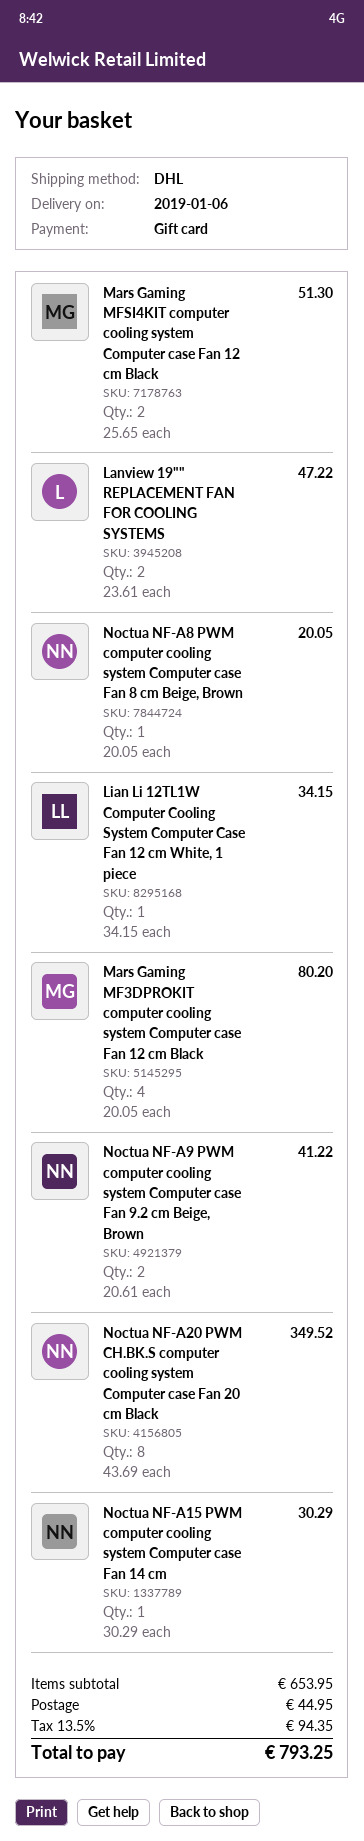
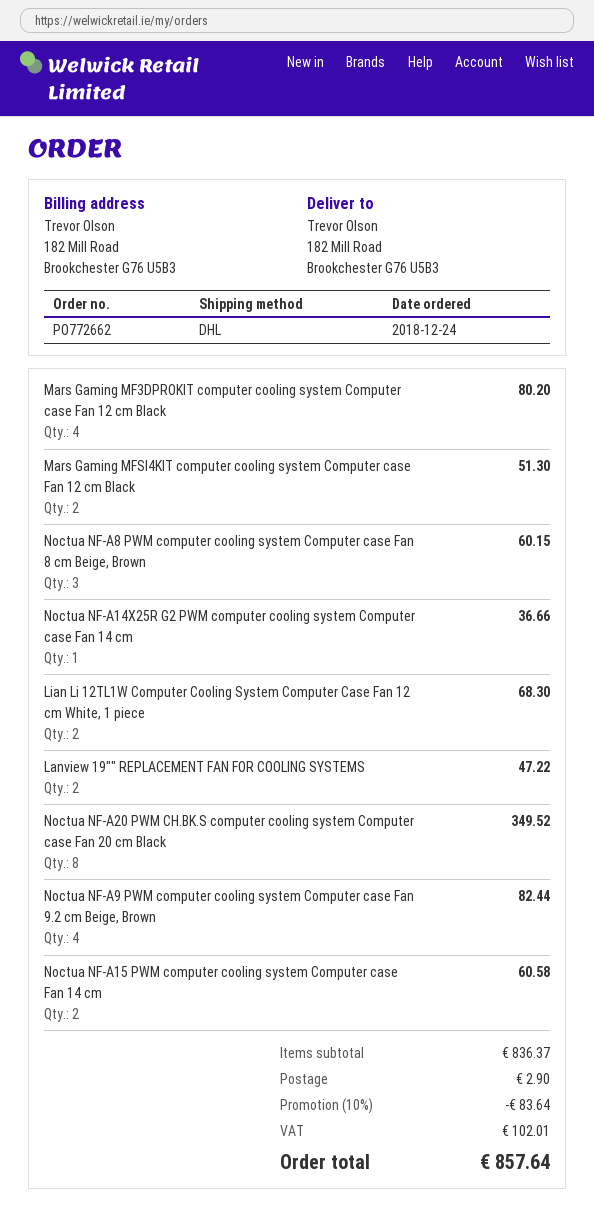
Noctua NF-A8 PWM computer cooling system Computer case Fan 8 cm Beige, Brown: 1 for 20.05 -> 3 for 60.15
Lian Li 12TL1W Computer Cooling System Computer Case Fan 12 cm White, 1 piece: 1 for 34.15 -> 2 for 68.30
Noctua NF-A9 PWM computer cooling system Computer case Fan 9.2 cm Beige, Brown: 2 for 41.22 -> 4 for 82.44
Noctua NF-A15 PWM computer cooling system Computer case Fan 14 cm: 1 for 30.29 -> 2 for 60.58
Noctua NF-A14X25R G2 PWM computer cooling system Computer case Fan 14 cm: none -> 1 for 36.66
subtotal: 653.95 -> 836.37
discount: none -> 10% = 83.64
shipping: 44.95 -> 2.90
tax: 94.35 -> 102.01
total: 793.25 -> 857.64

